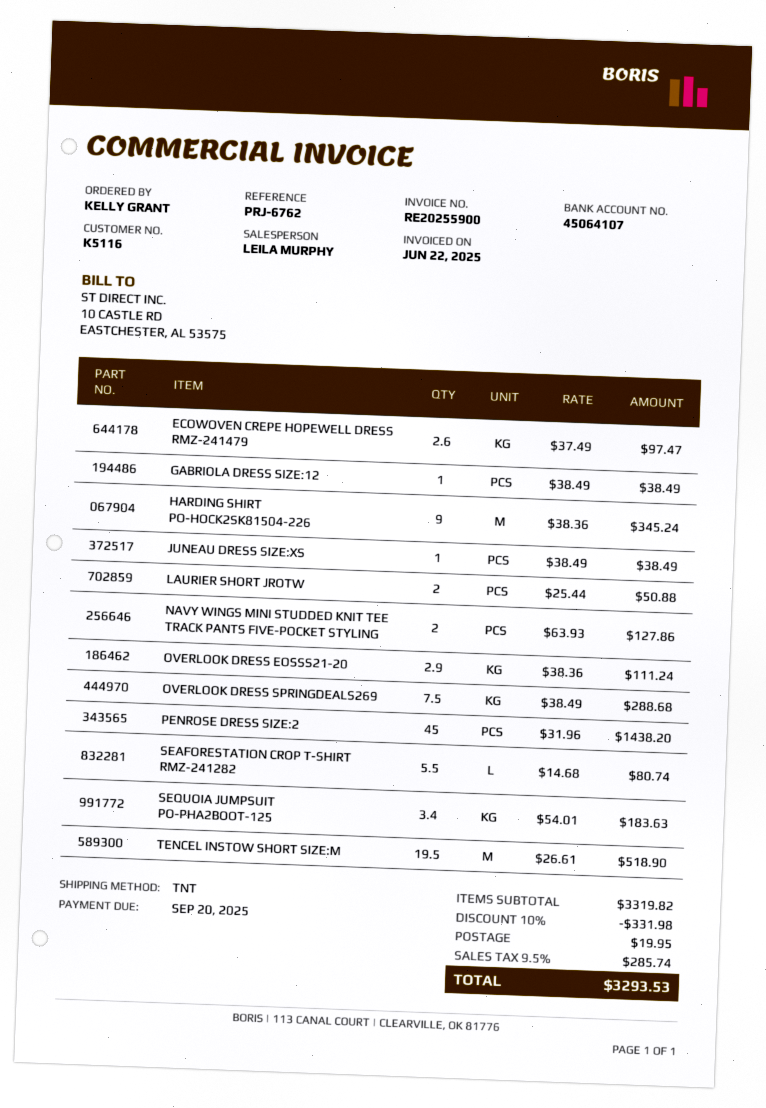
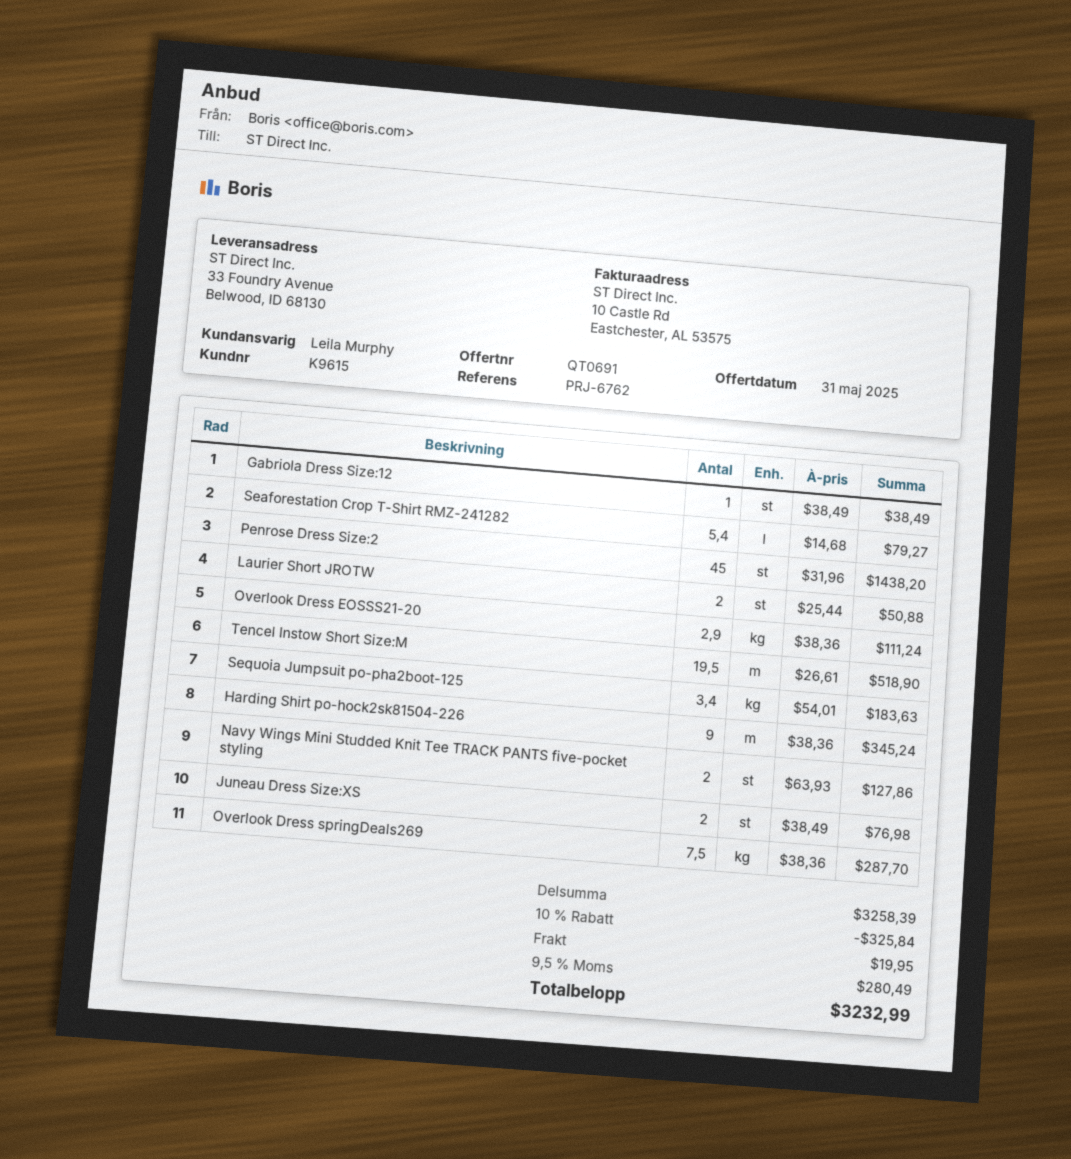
customer number: K5116 -> K9615
ECOWOVEN CREPE HOPEWELL DRESS RMZ-241479: 2.6 x 37.49 = 97.47 -> none
JUNEAU DRESS SIZE:XS: 1 x 38.49 = 38.49 -> 2 x 38.49 = 76.98
OVERLOOK DRESS SPRINGDEALS269: 7.5 x 38.49 = 288.68 -> 7.5 x 38.36 = 287.70
SEAFORESTATION CROP T-SHIRT RMZ-241282: 5.5 x 14.68 = 80.74 -> 5.4 x 14.68 = 79.27
subtotal: 3319.82 -> 3258.39
discount: 10% = 331.98 -> 10% = 325.84
tax: 9.5% = 285.74 -> 9.5% = 280.49
total: 3293.53 -> 3232.99

